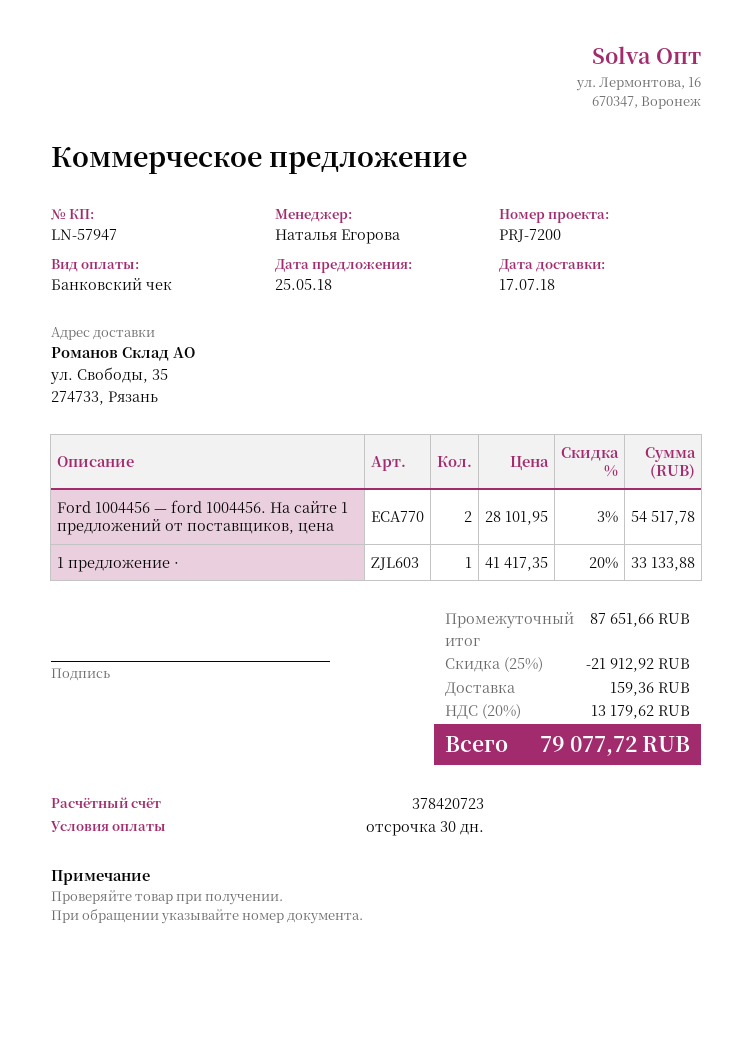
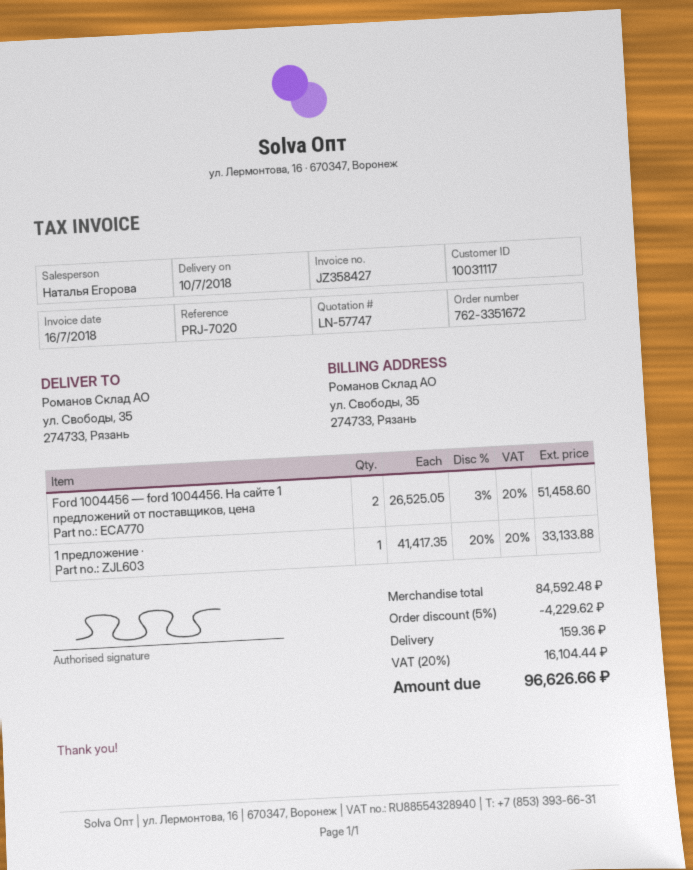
quote number: LN-57947 -> LN-57747
delivery date: 2018-07-17 -> 2018-07-10
reference: PRJ-7200 -> PRJ-7020
Ford 1004456 — ford 1004456. На сайте 1 предложений от поставщиков, цена: 2 x 28101.95 - 3% = 54517.78 -> 2 x 26525.05 - 3% = 51458.60
subtotal: 87651.66 -> 84592.48
discount: 25% = 21912.92 -> 5% = 4229.62
tax: 20% = 13179.62 -> 20% = 16104.44
total: 79077.72 -> 96626.66

